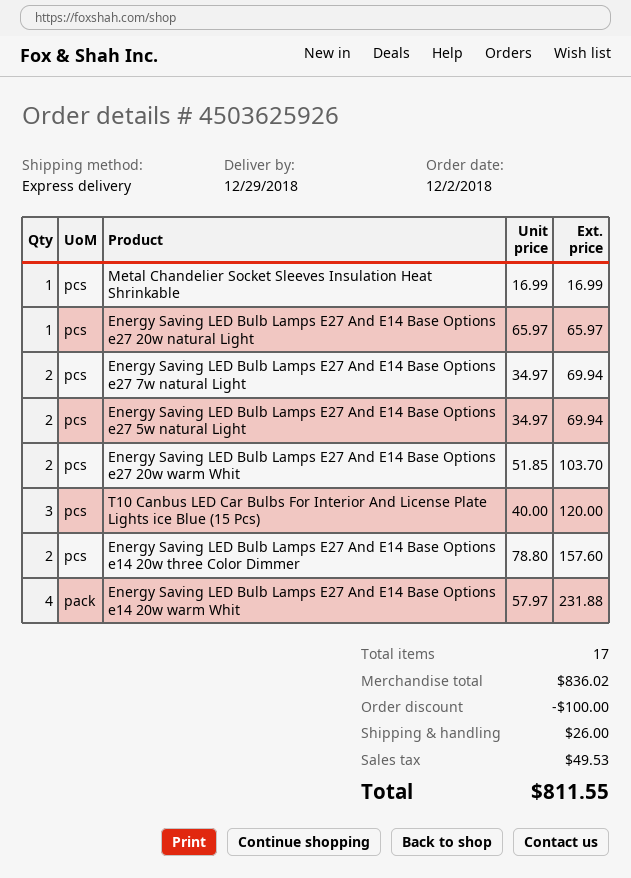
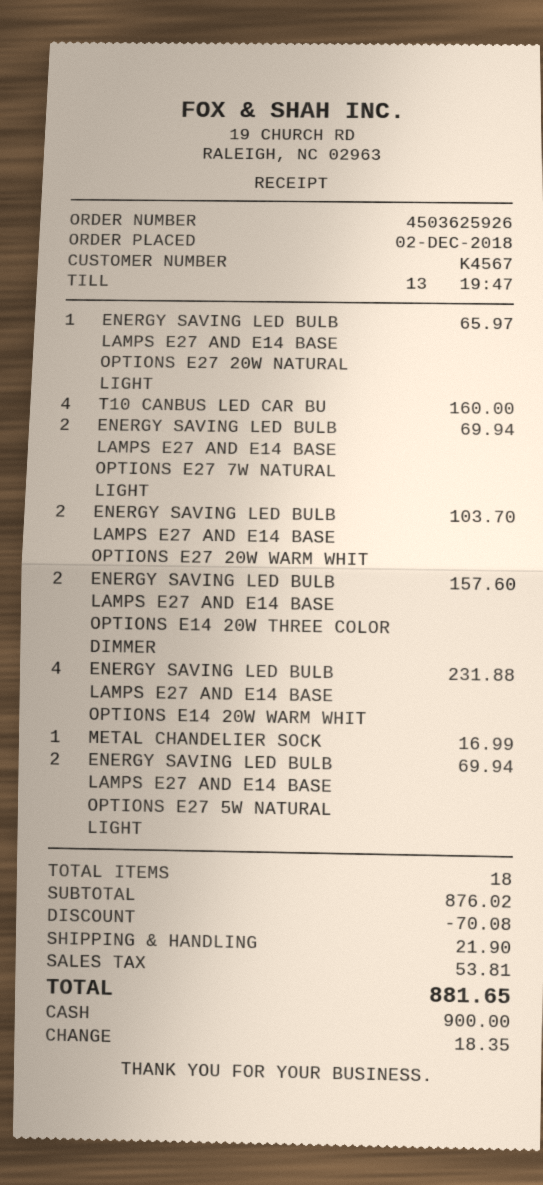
T10 Canbus LED Car Bulbs For Interior And License Plate Lights ice Blue (15 Pcs): 3 for 120.00 -> 4 for 160.00
total quantity: 17 -> 18
subtotal: 836.02 -> 876.02
discount: 100.00 -> 70.08
shipping: 26.00 -> 21.90
tax: 49.53 -> 53.81
total: 811.55 -> 881.65

